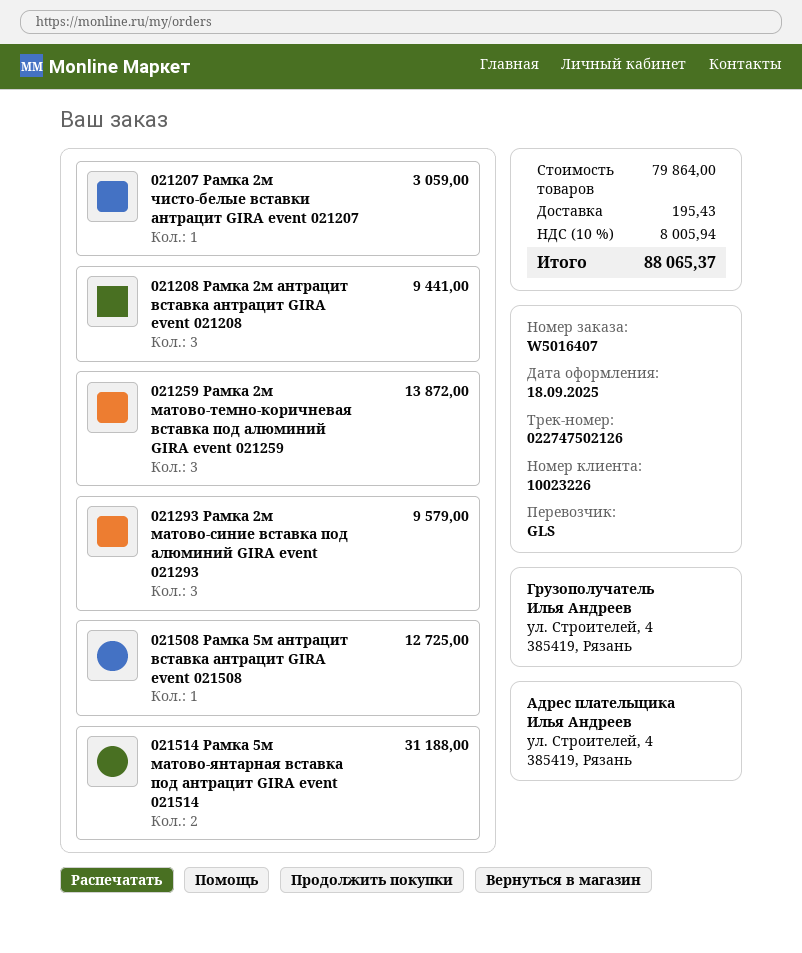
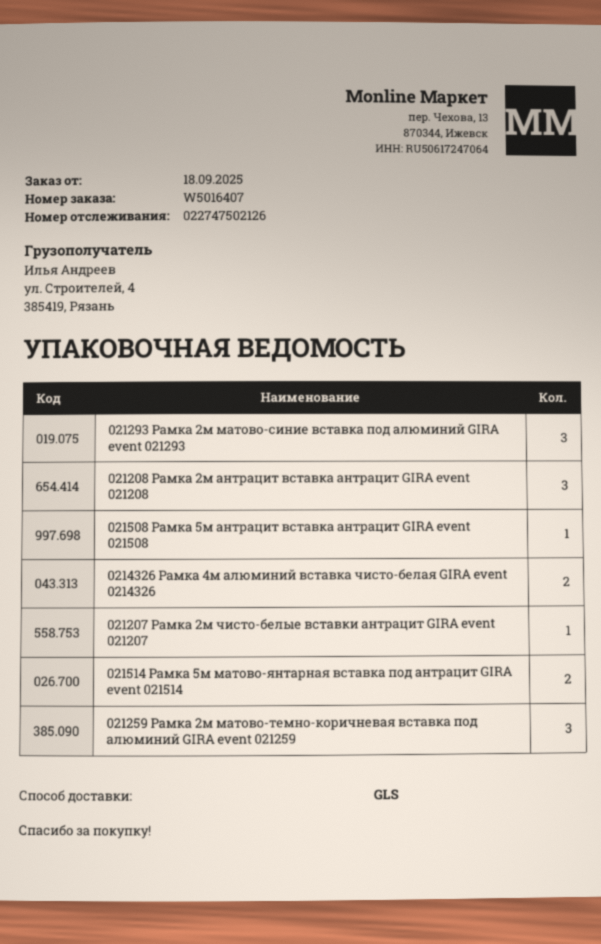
0214326 Рамка 4м алюминий вставка чисто-белая GIRA event 0214326: none -> 2

